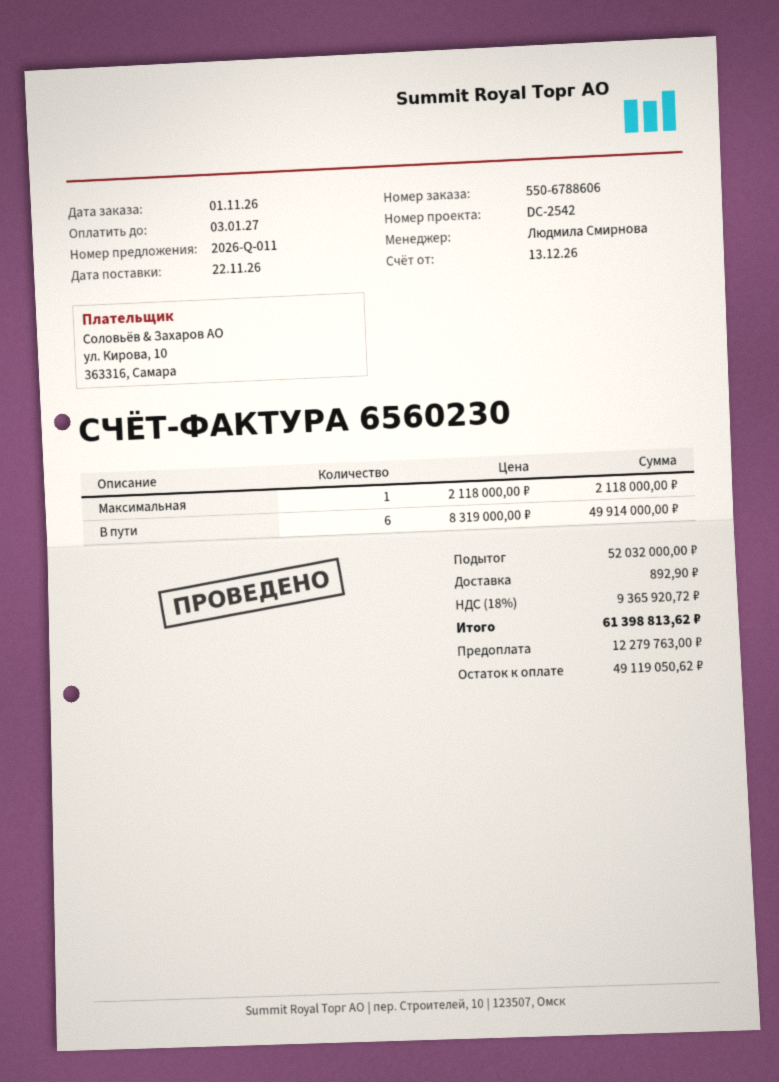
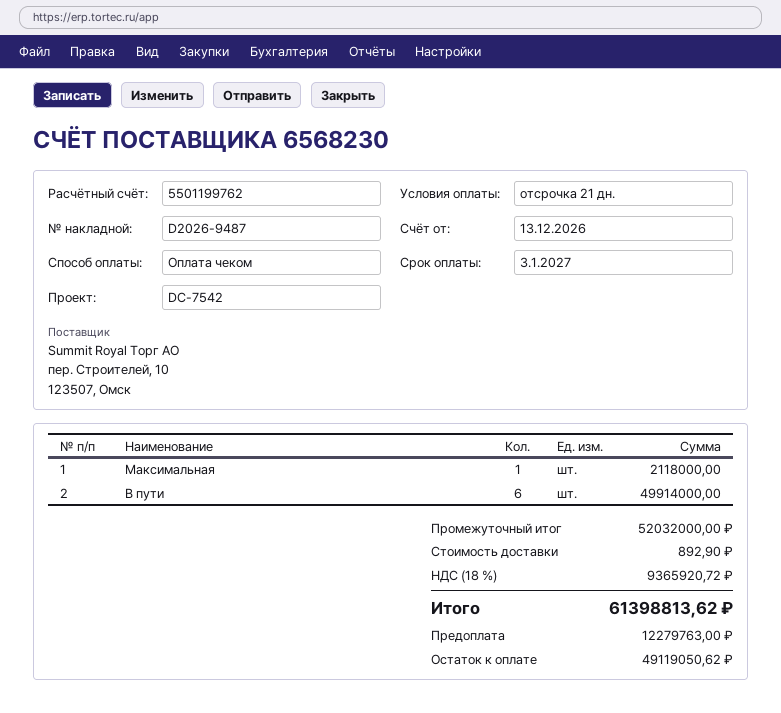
invoice number: 6560230 -> 6568230
reference: DC-2542 -> DC-7542

